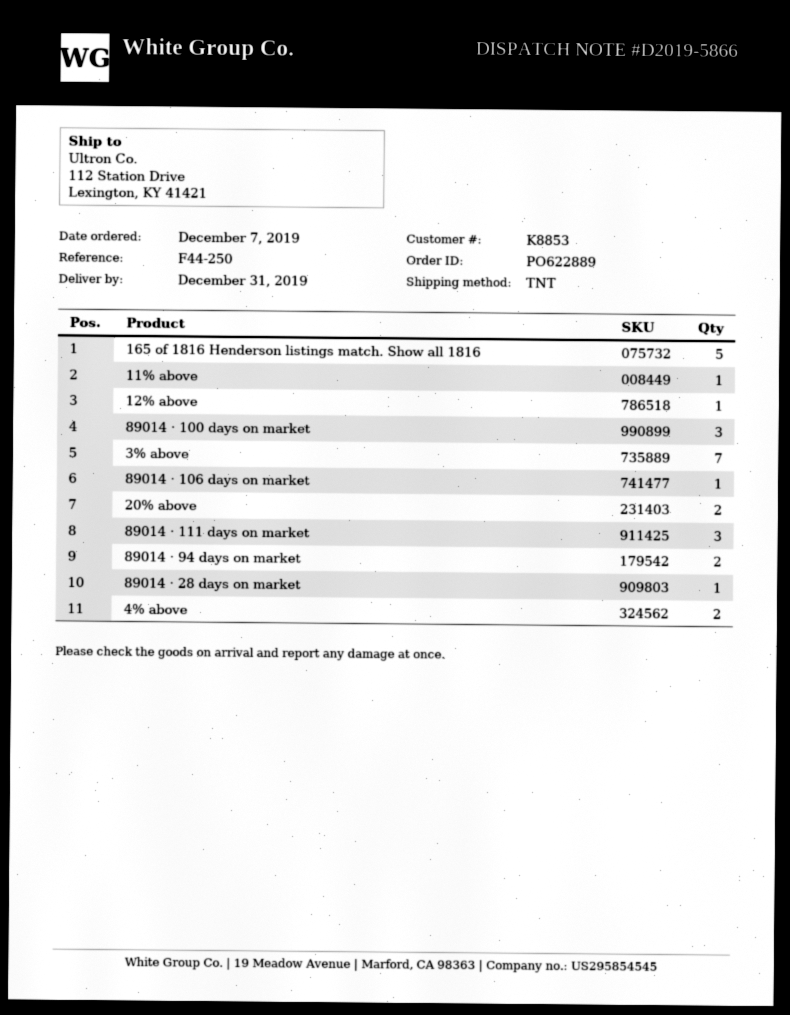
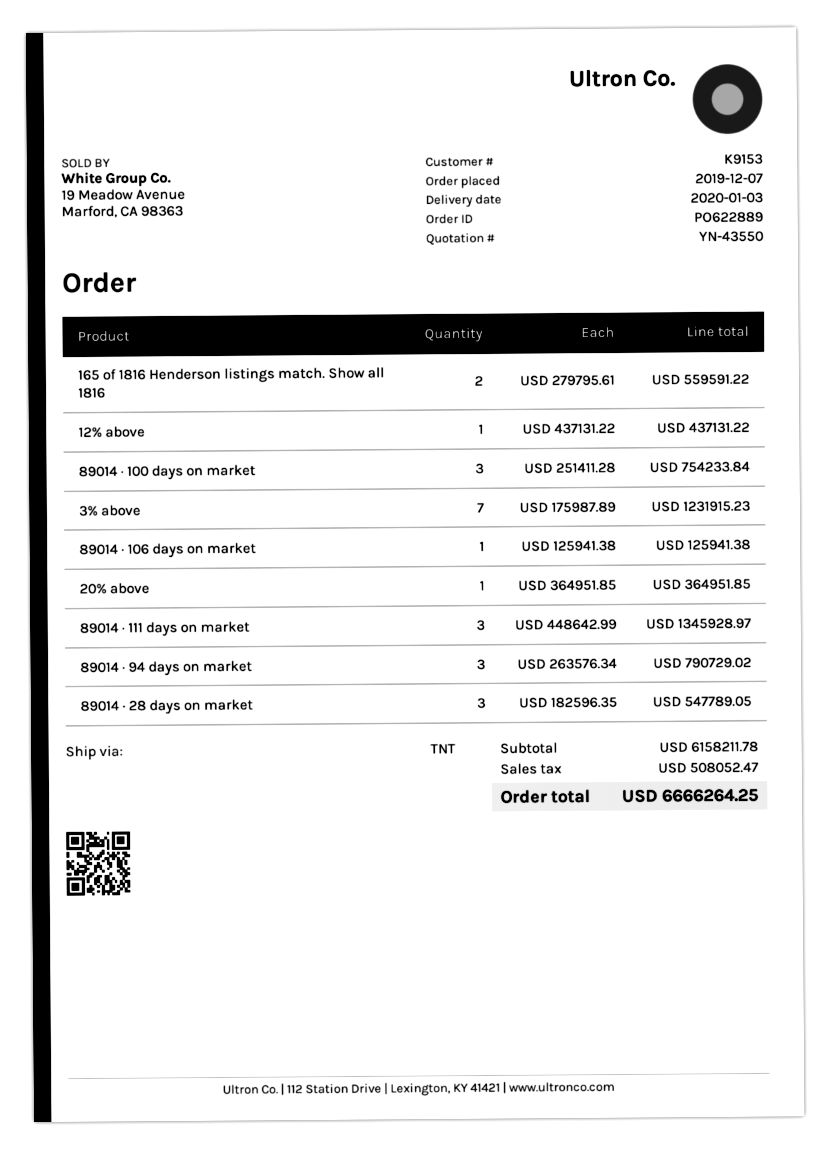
delivery date: 2019-12-31 -> 2020-01-03
customer number: K8853 -> K9153
165 of 1816 Henderson listings match. Show all 1816: 5 -> 2
11% above: 1 -> none
20% above: 2 -> 1
89014 · 94 days on market: 2 -> 3
89014 · 28 days on market: 1 -> 3
4% above: 2 -> none

